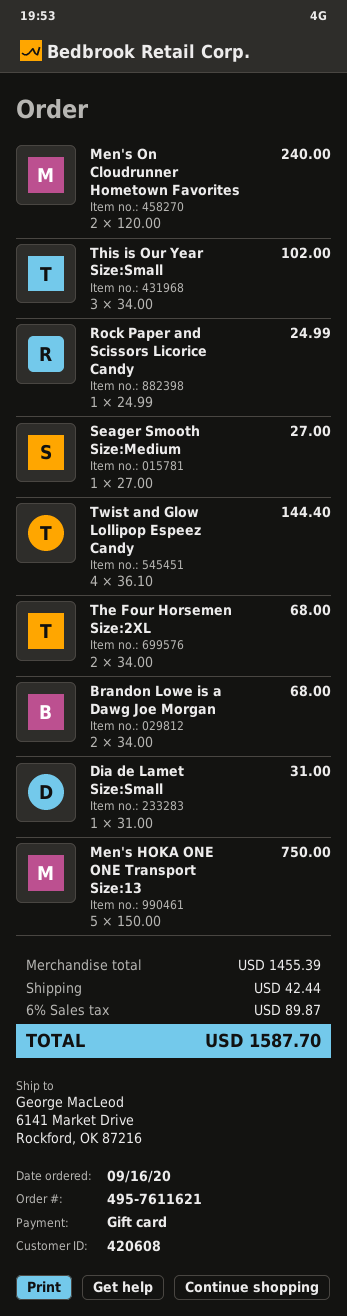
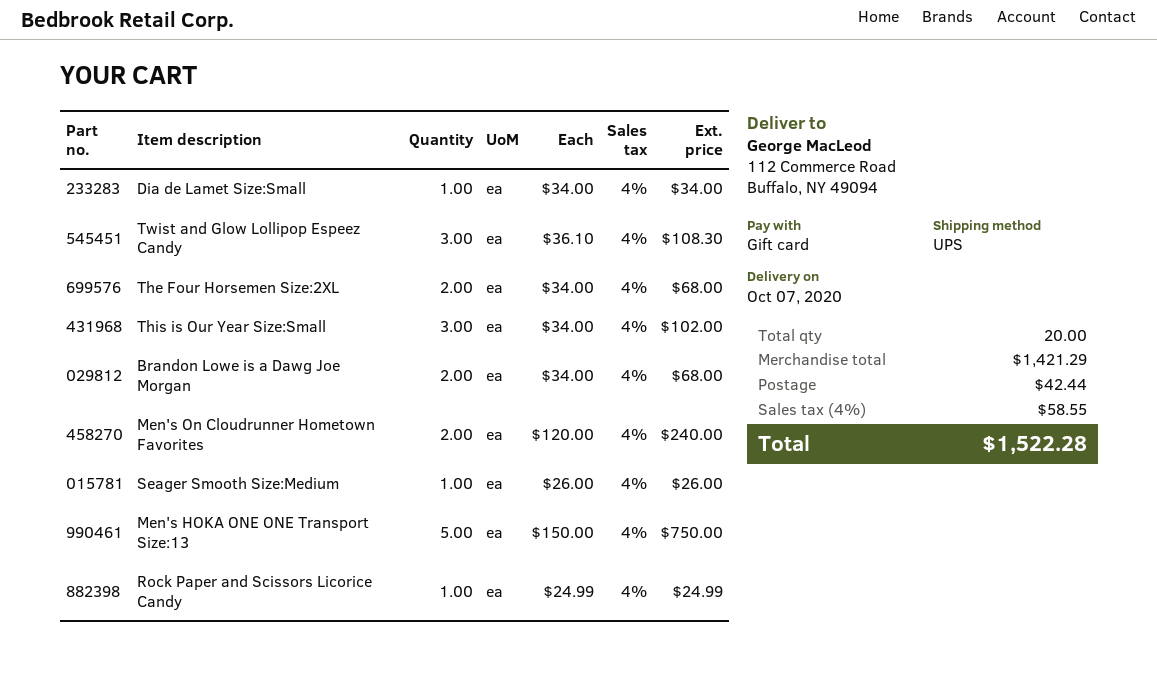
ship to: 6141 Market Drive, Rockford, OK 87216 -> 112 Commerce Road, Buffalo, NY 49094
Seager Smooth Size:Medium: 1 x 27.00 = 27.00 -> 1 x 26.00 = 26.00
Twist and Glow Lollipop Espeez Candy: 4 x 36.10 = 144.40 -> 3 x 36.10 = 108.30
Dia de Lamet Size:Small: 1 x 31.00 = 31.00 -> 1 x 34.00 = 34.00
subtotal: 1455.39 -> 1421.29
tax: 6% = 89.87 -> 4% = 58.55
total: 1587.70 -> 1522.28

